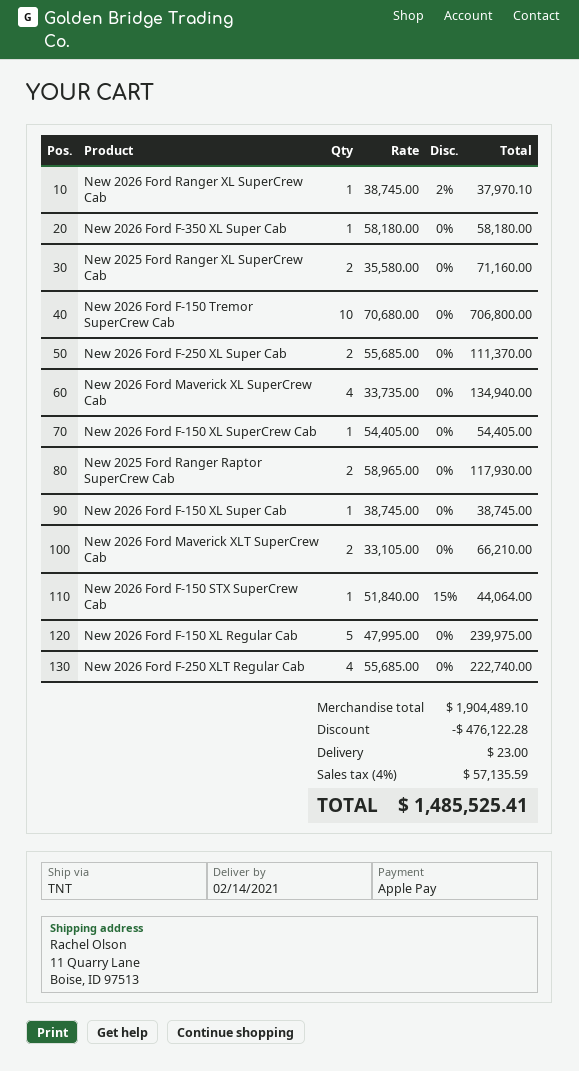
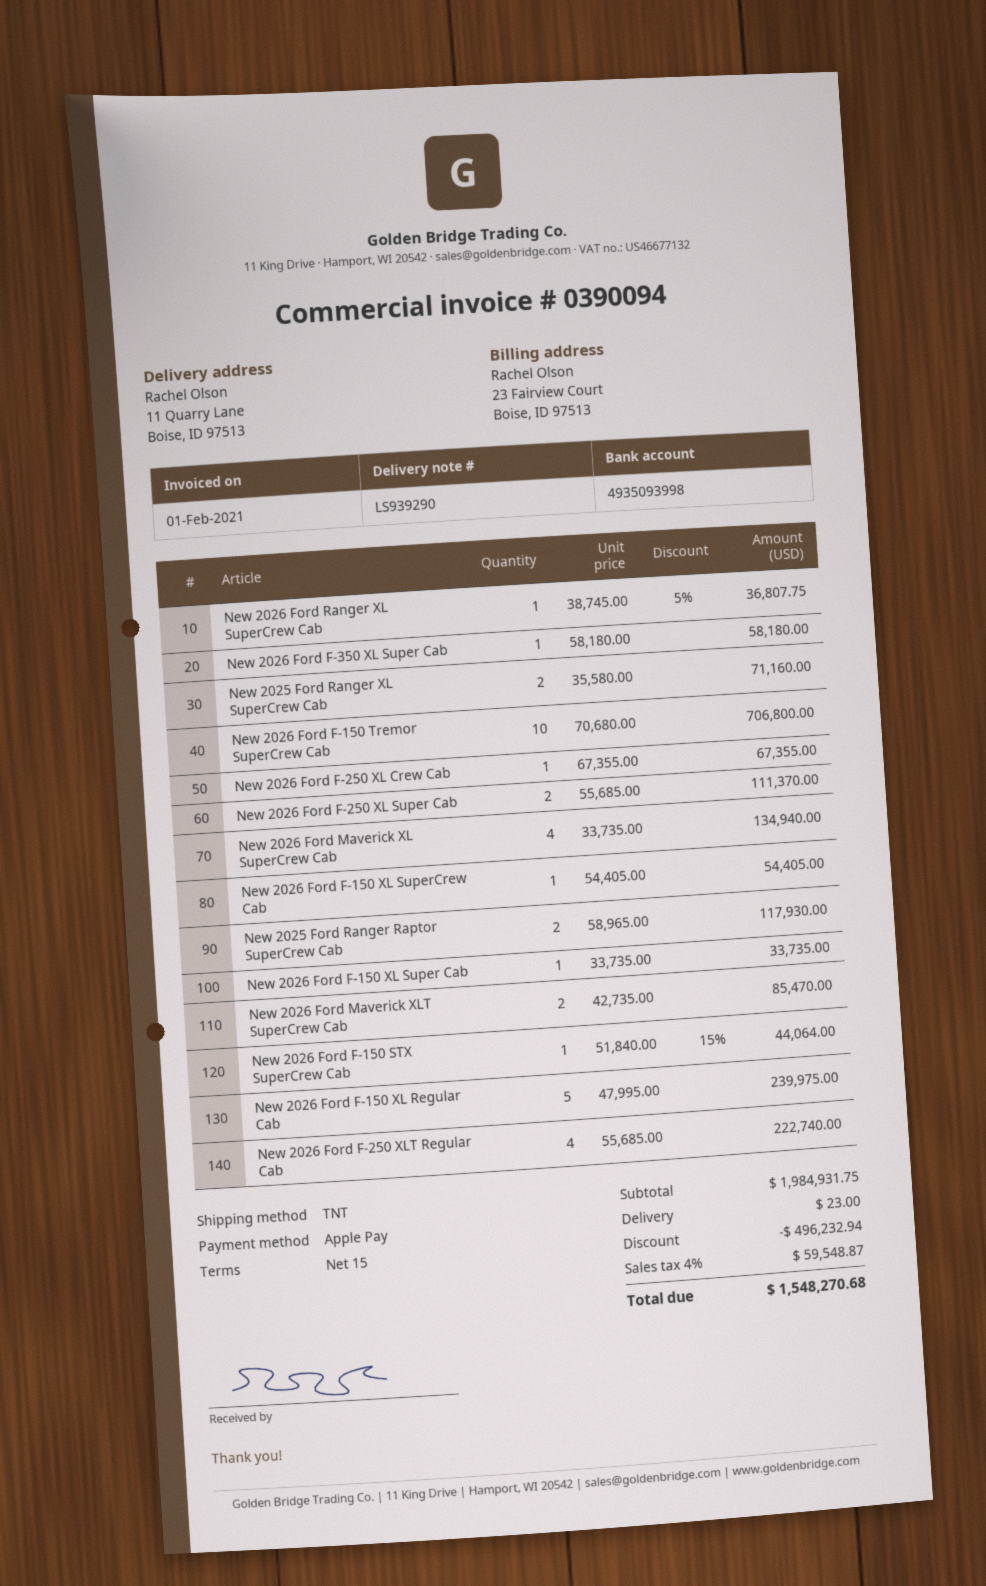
New 2026 Ford Ranger XL SuperCrew Cab: 1 x 38745.00 - 2% = 37970.10 -> 1 x 38745.00 - 5% = 36807.75
New 2026 Ford F-150 XL Super Cab: 1 x 38745.00 = 38745.00 -> 1 x 33735.00 = 33735.00
New 2026 Ford Maverick XLT SuperCrew Cab: 2 x 33105.00 = 66210.00 -> 2 x 42735.00 = 85470.00
New 2026 Ford F-250 XL Crew Cab: none -> 1 x 67355.00 = 67355.00
subtotal: 1904489.10 -> 1984931.75
discount: 476122.28 -> 496232.94
tax: 4% = 57135.59 -> 4% = 59548.87
total: 1485525.41 -> 1548270.68

